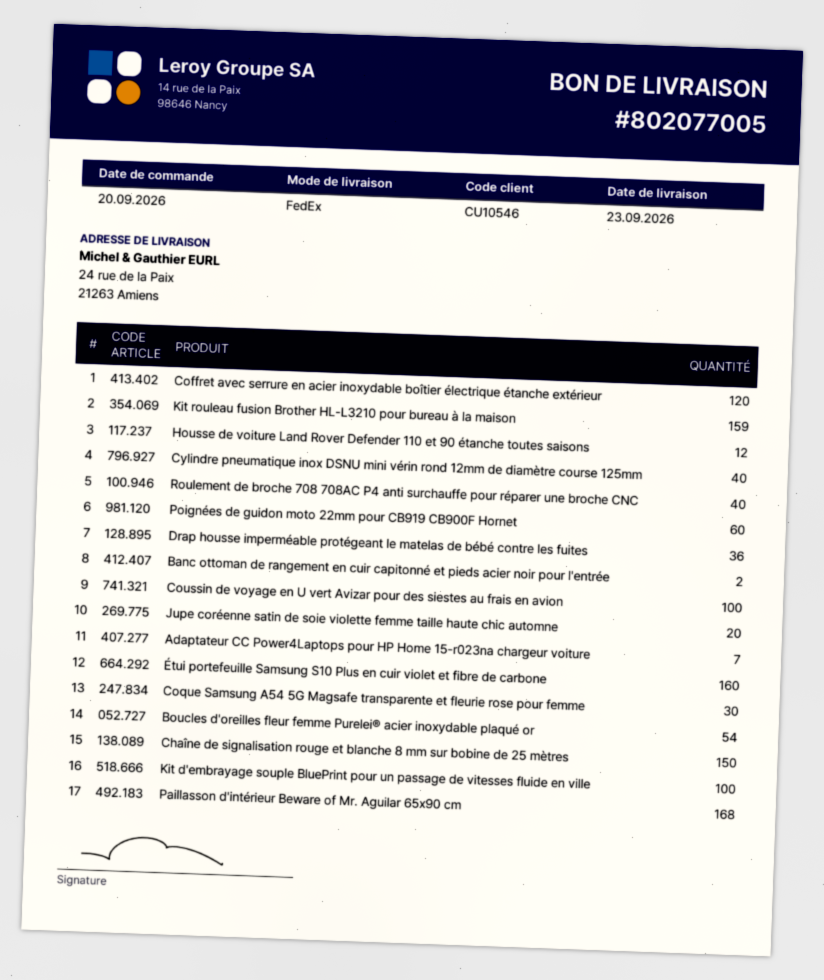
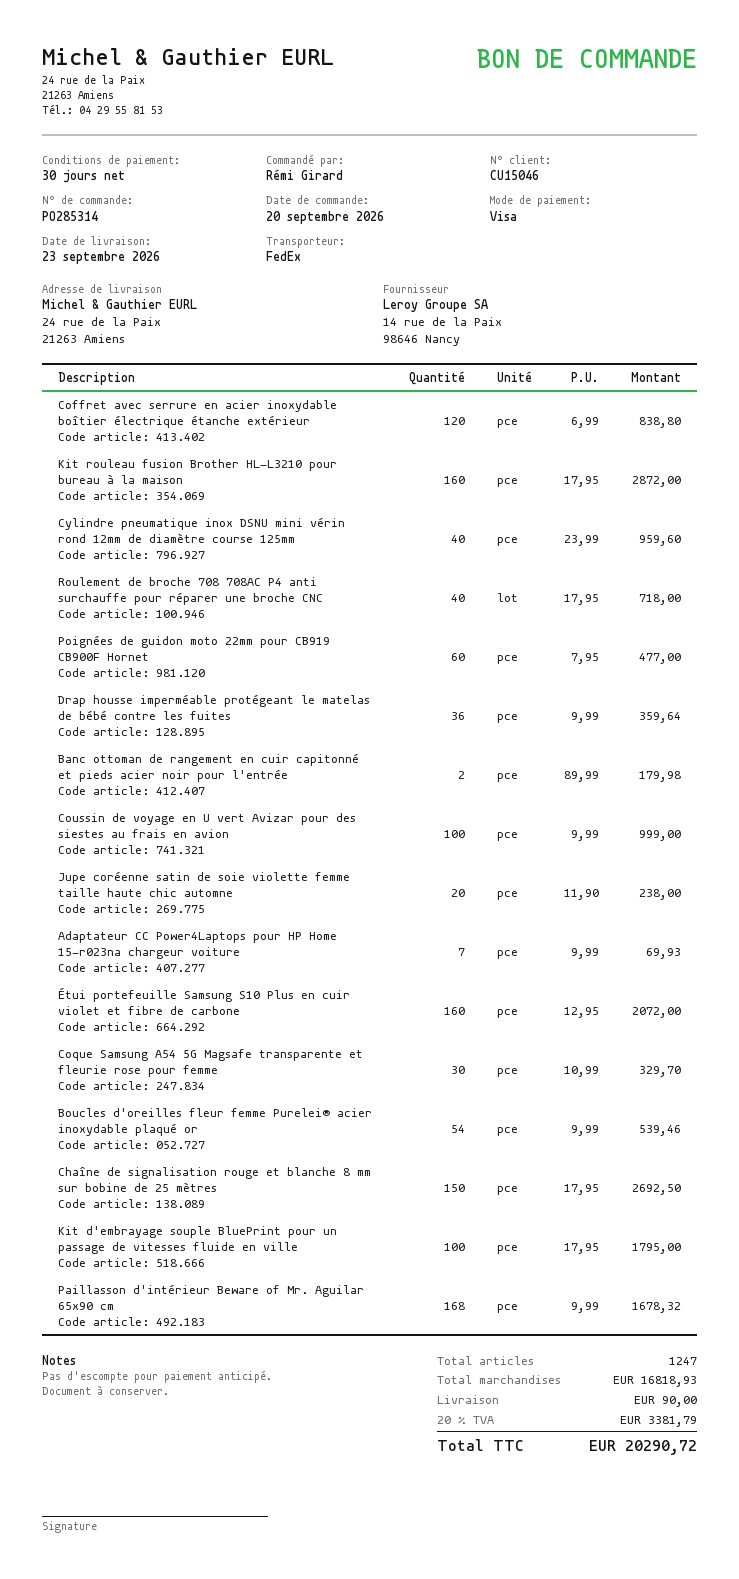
customer number: CU10546 -> CU15046
Kit rouleau fusion Brother HL-L3210 pour bureau à la maison: 159 -> 160
Housse de voiture Land Rover Defender 110 et 90 étanche toutes saisons: 12 -> none

